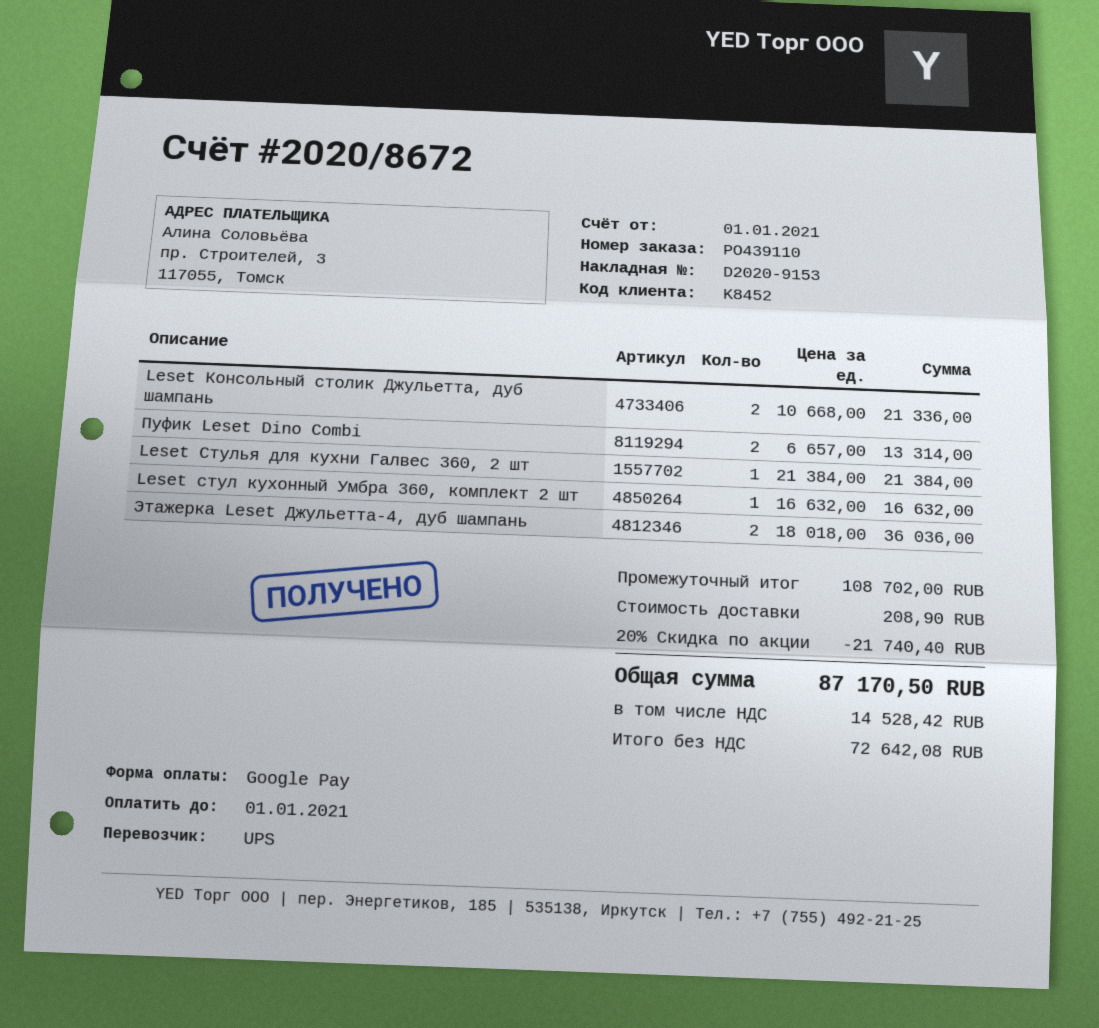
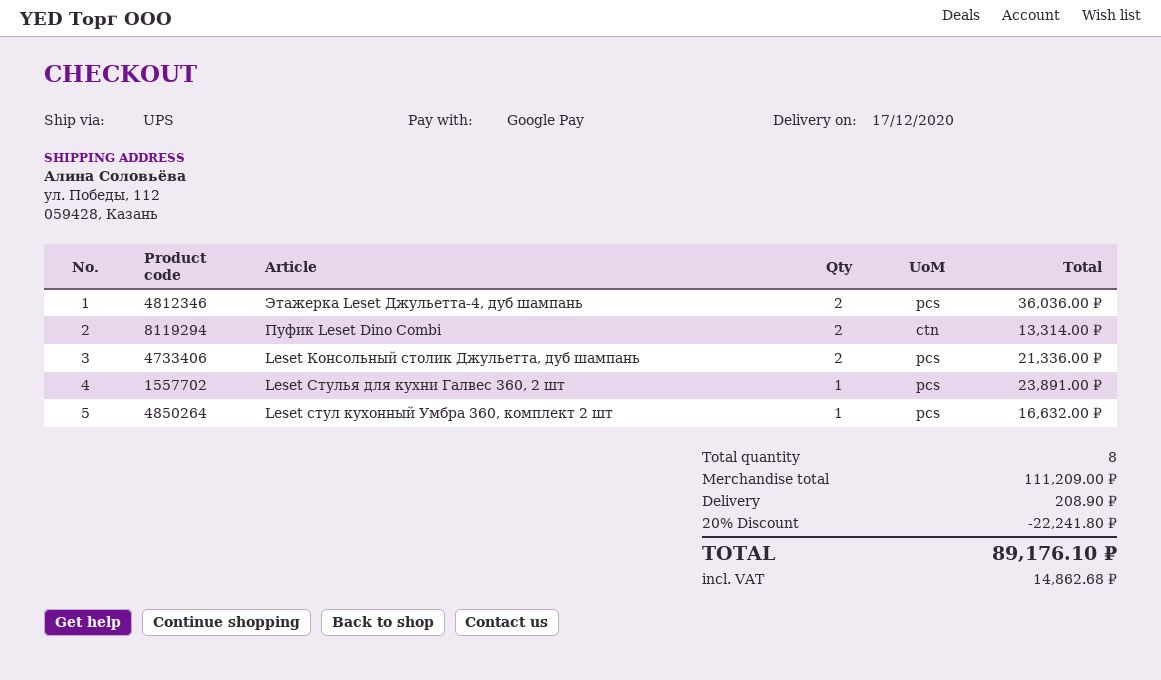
Leset Стулья для кухни Галвес 360, 2 шт: 1 for 21384.00 -> 1 for 23891.00
subtotal: 108702.00 -> 111209.00
discount: 20% = 21740.40 -> 20% = 22241.80
tax: 14528.42 -> 14862.68
total: 87170.50 -> 89176.10

